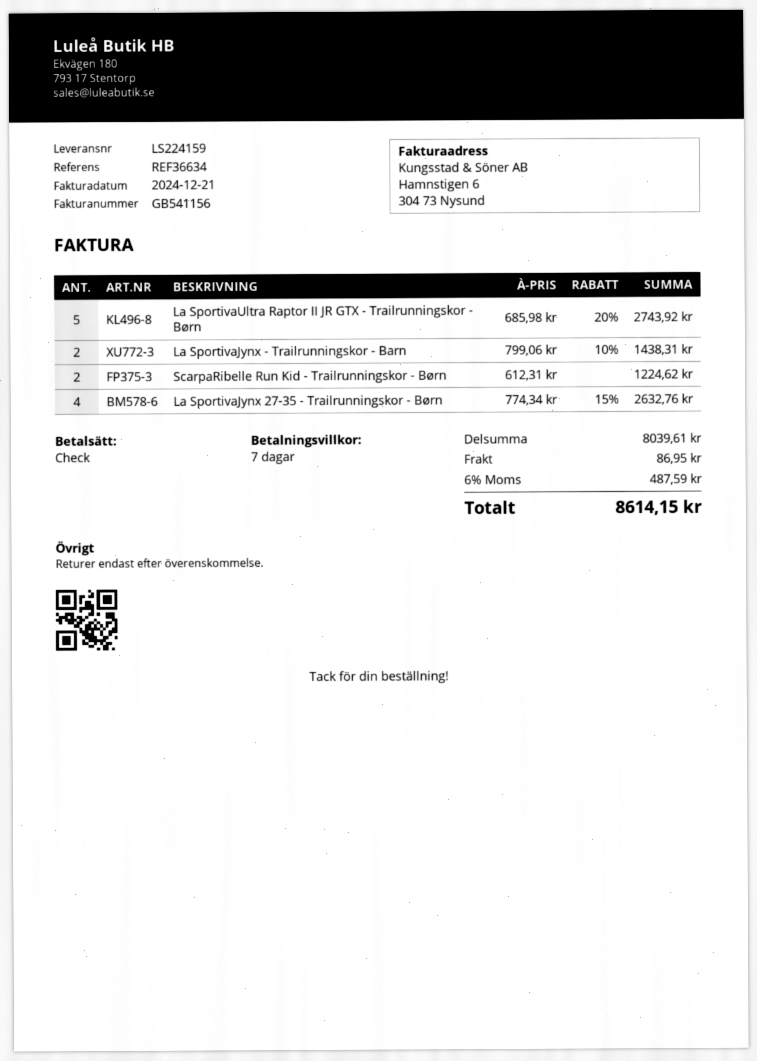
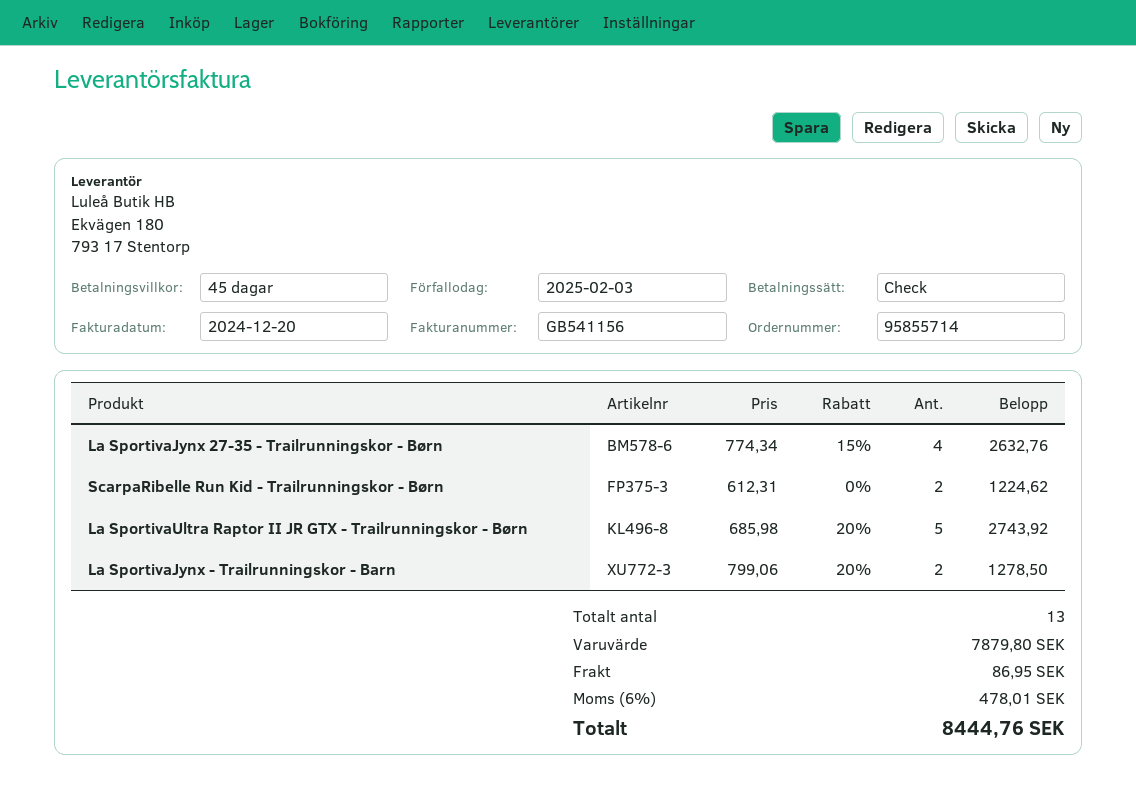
invoice date: 2024-12-21 -> 2024-12-20
payment terms: 7 days -> 45 days
La SportivaJynx - Trailrunningskor - Barn: 2 x 799.06 - 10% = 1438.31 -> 2 x 799.06 - 20% = 1278.50
subtotal: 8039.61 -> 7879.80
tax: 6% = 487.59 -> 6% = 478.01
total: 8614.15 -> 8444.76

